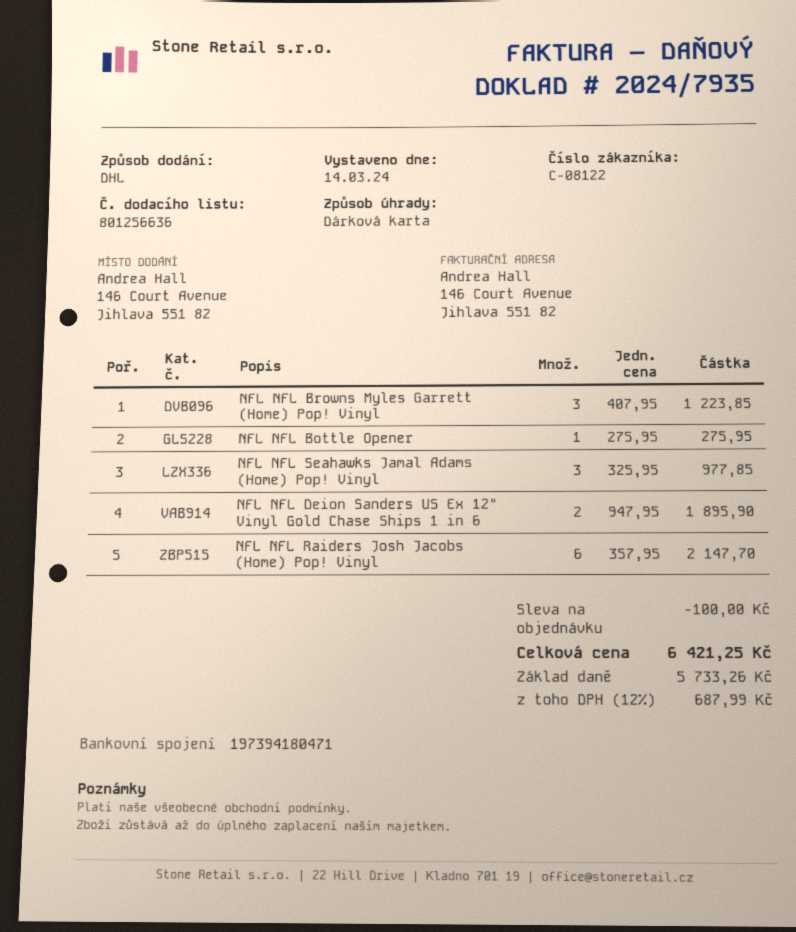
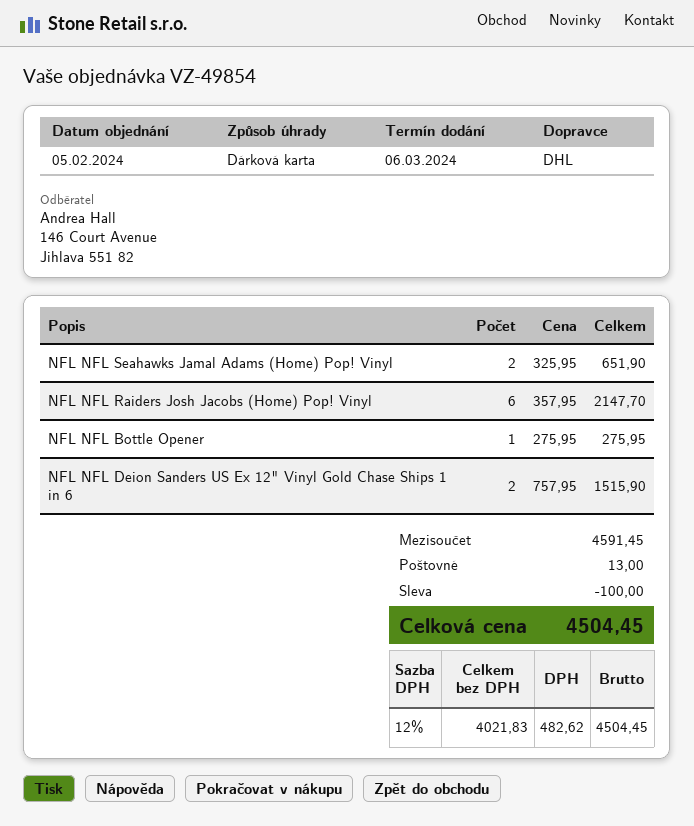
NFL NFL Browns Myles Garrett (Home) Pop! Vinyl: 3 x 407.95 = 1223.85 -> none
NFL NFL Seahawks Jamal Adams (Home) Pop! Vinyl: 3 x 325.95 = 977.85 -> 2 x 325.95 = 651.90
NFL NFL Deion Sanders US Ex 12" Vinyl Gold Chase Ships 1 in 6: 2 x 947.95 = 1895.90 -> 2 x 757.95 = 1515.90
shipping: none -> 13.00
net: 5733.26 -> 4021.83
tax: 12% = 687.99 -> 12% = 482.62
total: 6421.25 -> 4504.45

